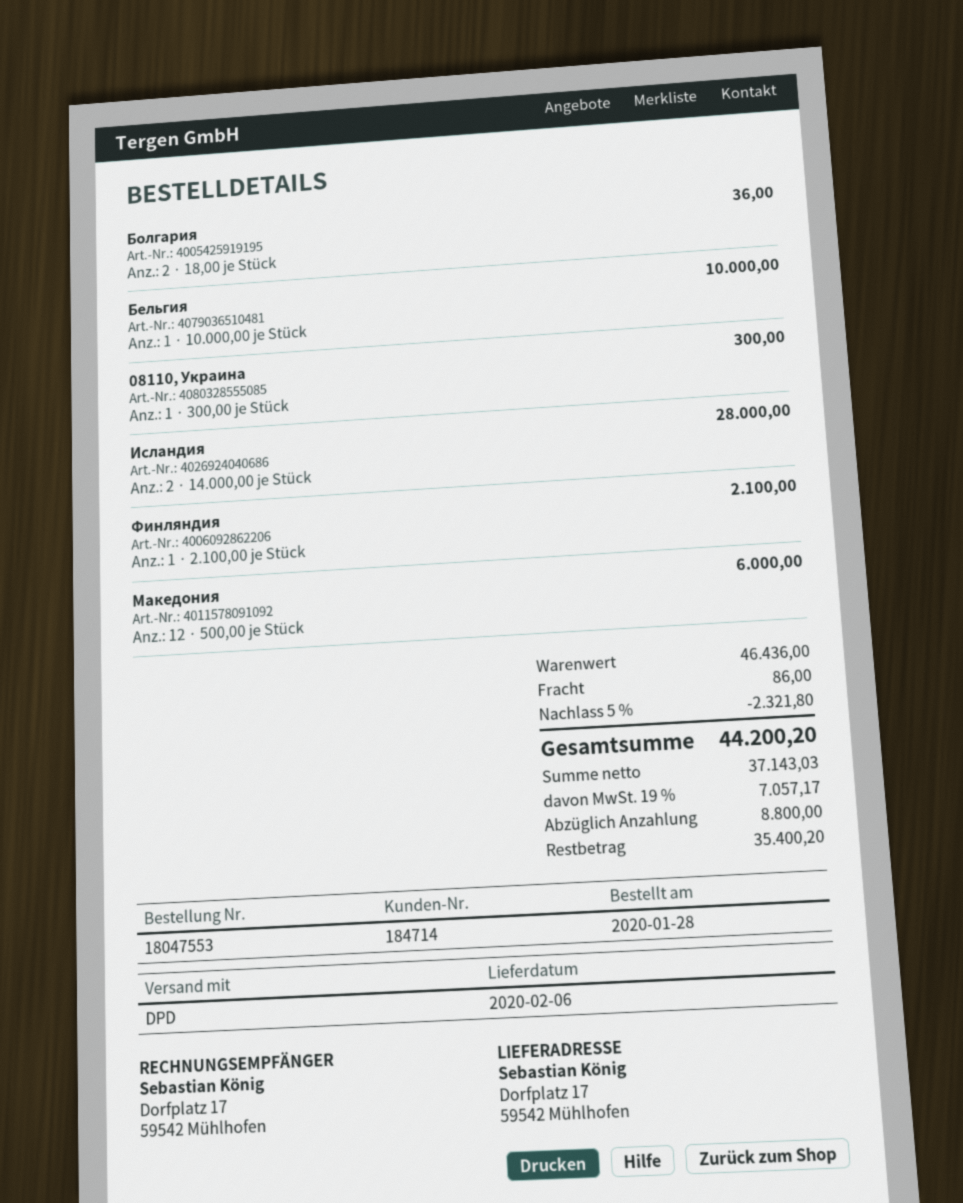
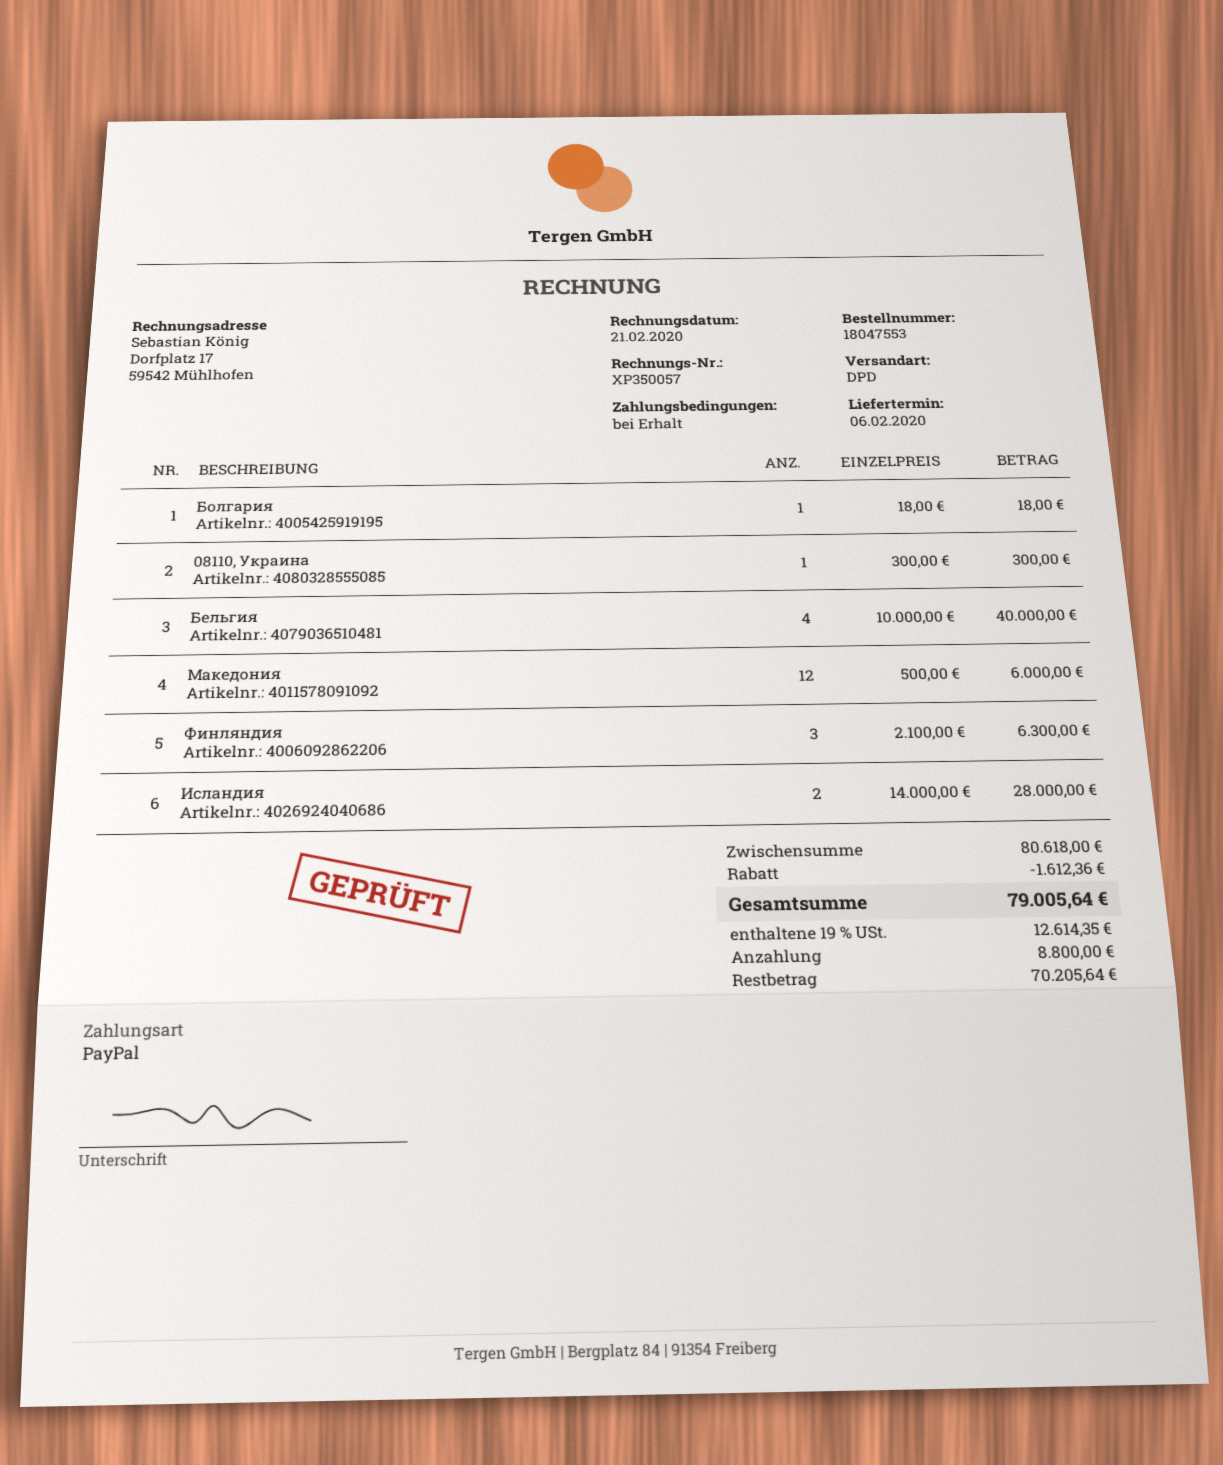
Болгария: 2 x 18.00 = 36.00 -> 1 x 18.00 = 18.00
Бельгия: 1 x 10000.00 = 10000.00 -> 4 x 10000.00 = 40000.00
Финляндия: 1 x 2100.00 = 2100.00 -> 3 x 2100.00 = 6300.00
subtotal: 46436.00 -> 80618.00
discount: 2321.80 -> 1612.36
shipping: 86.00 -> none
tax: 19% = 7057.17 -> 19% = 12614.35
total: 44200.20 -> 79005.64
balance: 35400.20 -> 70205.64

